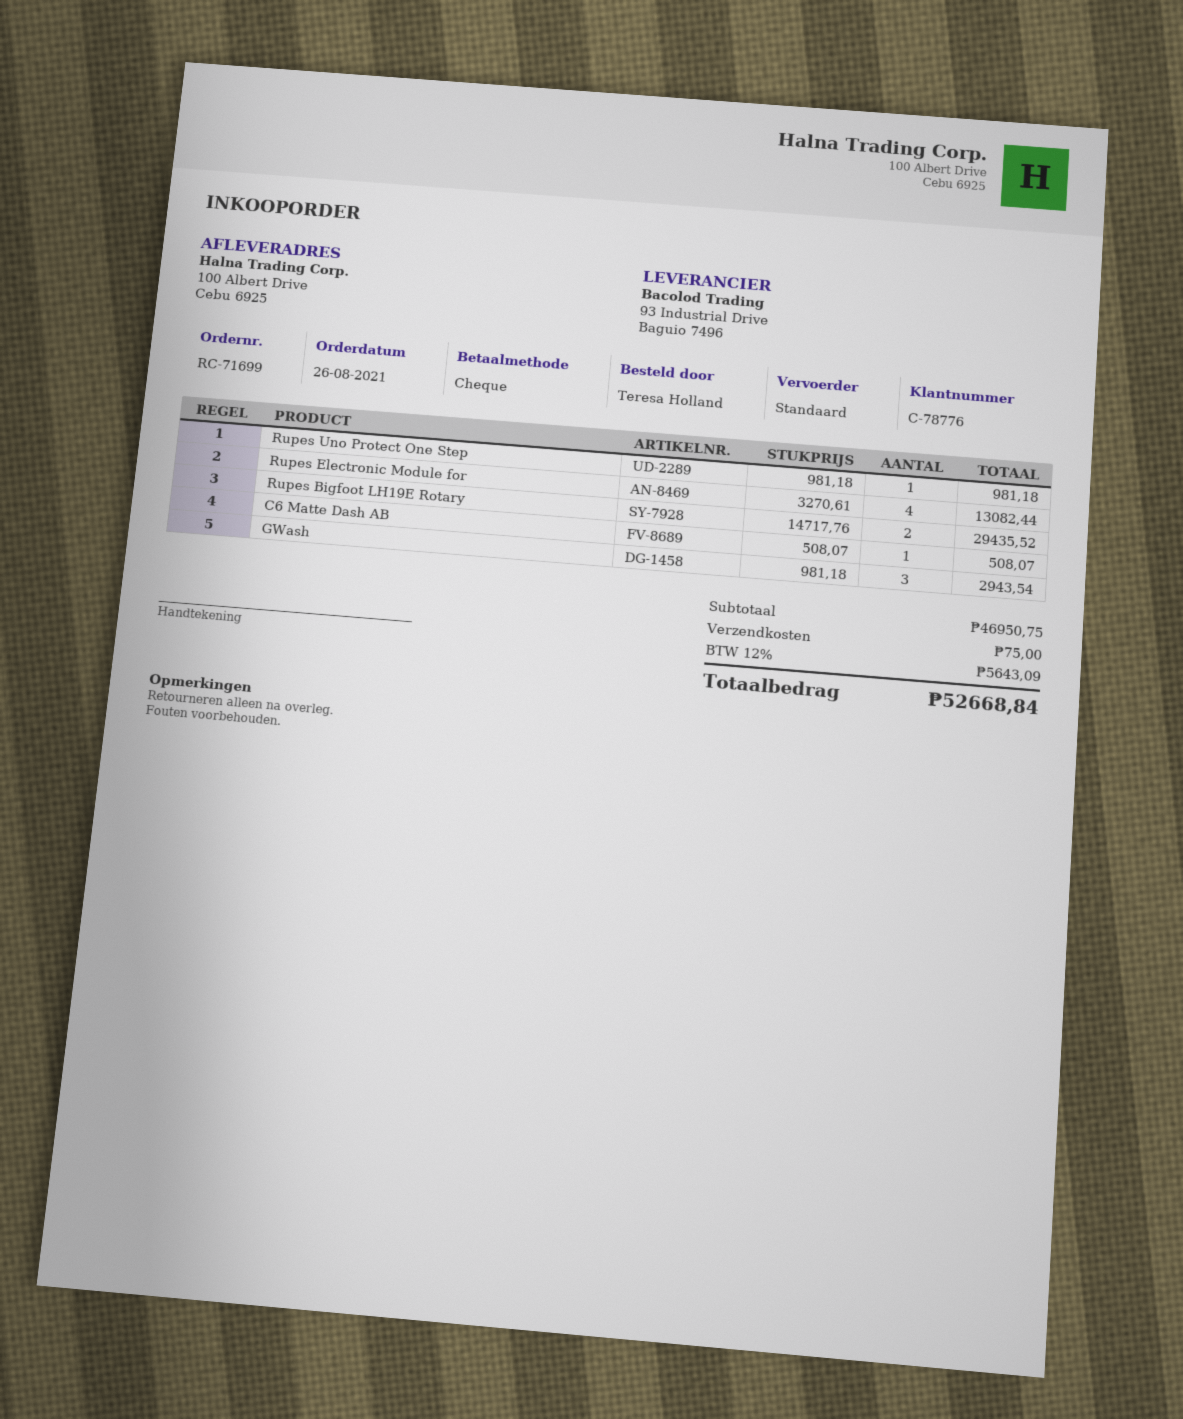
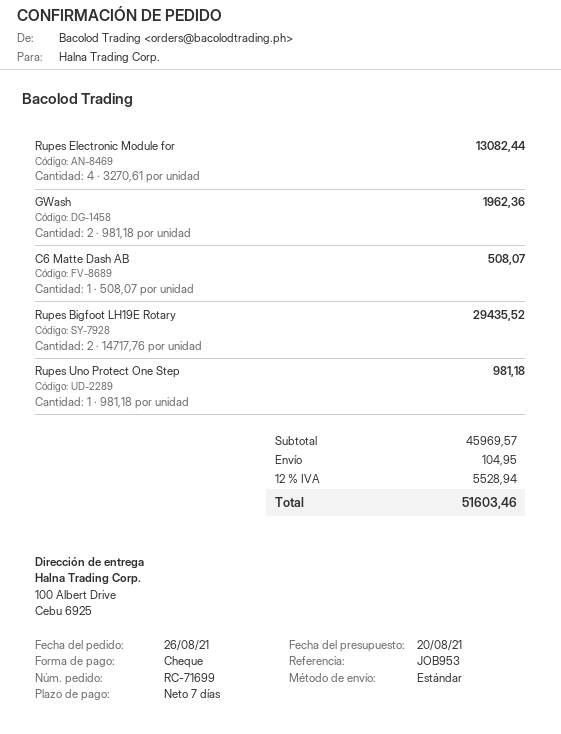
GWash: 3 x 981.18 = 2943.54 -> 2 x 981.18 = 1962.36
subtotal: 46950.75 -> 45969.57
shipping: 75.00 -> 104.95
tax: 12% = 5643.09 -> 12% = 5528.94
total: 52668.84 -> 51603.46

